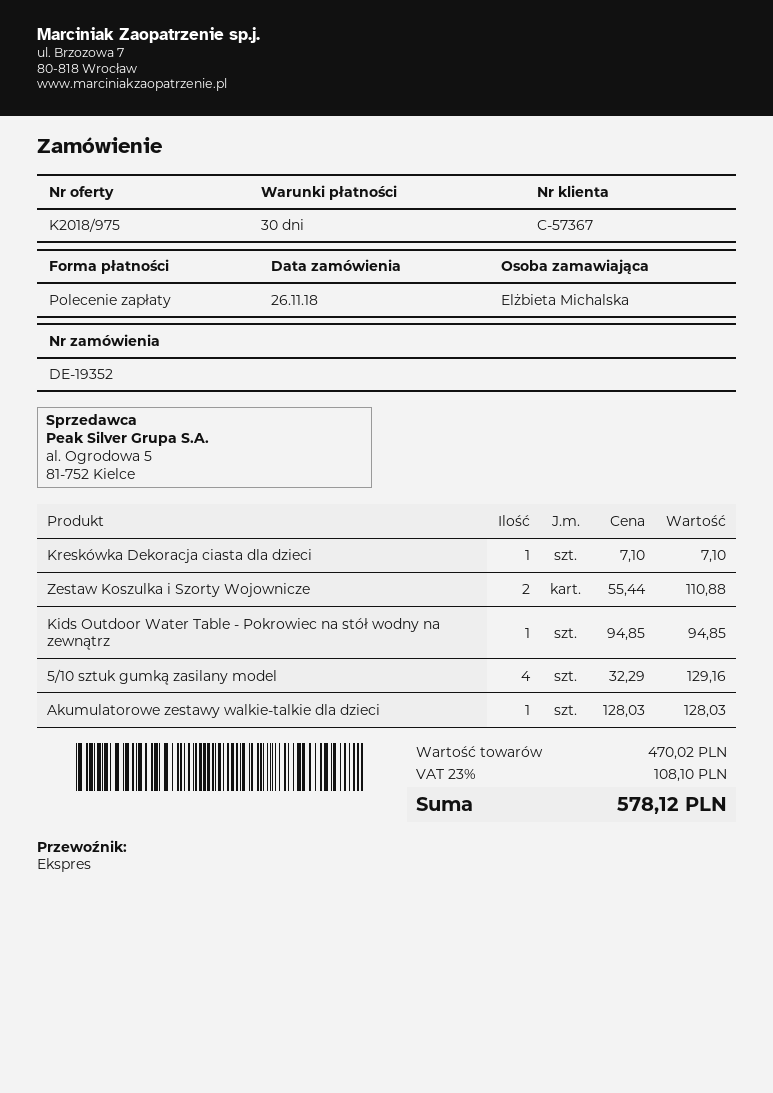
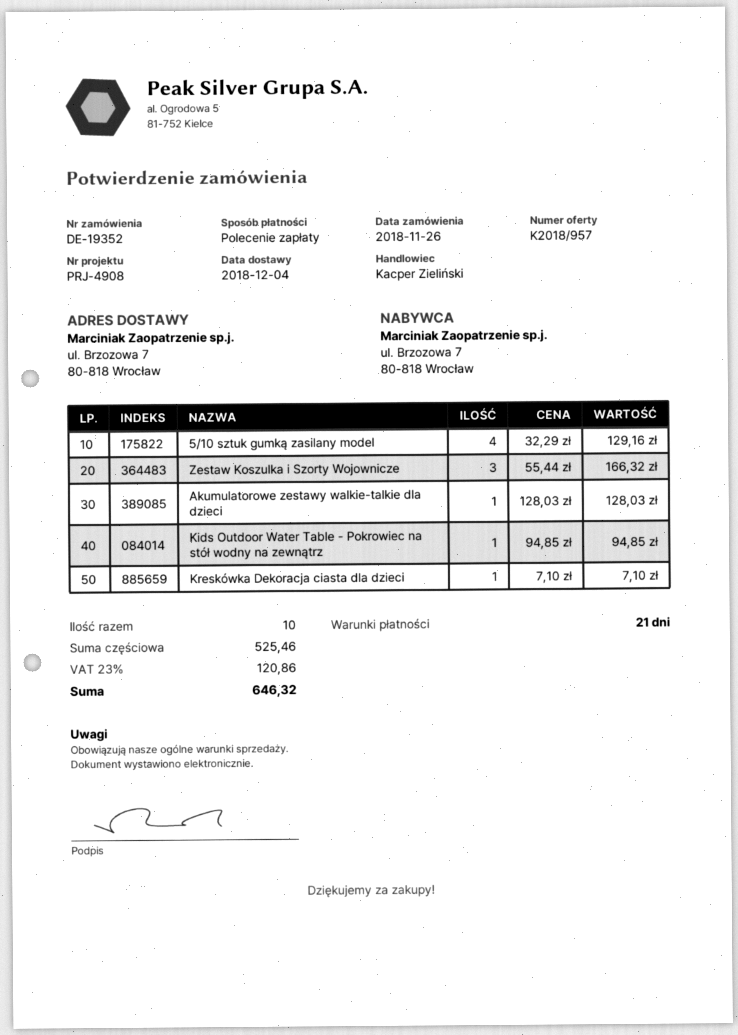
quote number: K2018/975 -> K2018/957
payment terms: 30 days -> 21 days
Zestaw Koszulka i Szorty Wojownicze: 2 x 55.44 = 110.88 -> 3 x 55.44 = 166.32
subtotal: 470.02 -> 525.46
tax: 23% = 108.10 -> 23% = 120.86
total: 578.12 -> 646.32

